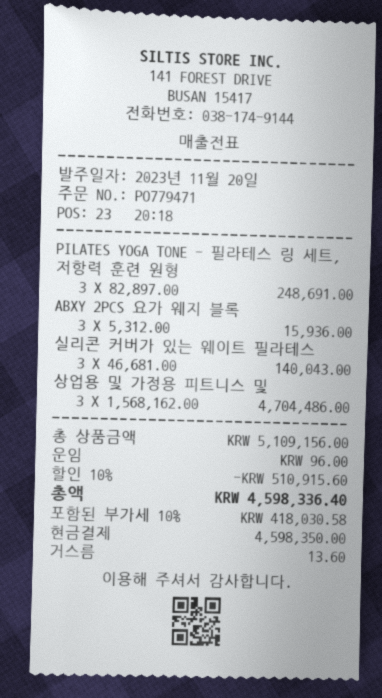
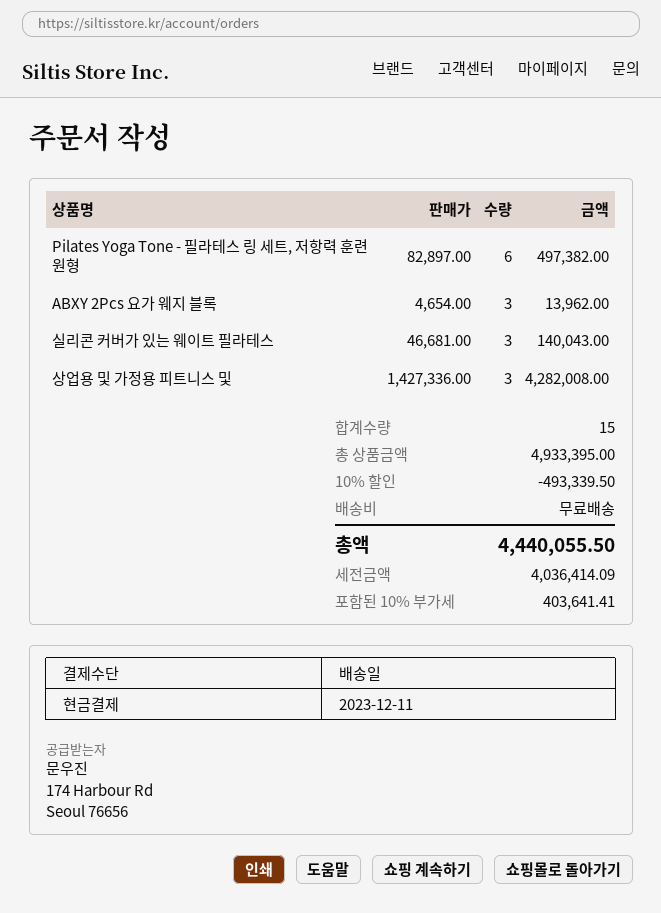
PILATES YOGA TONE - 필라테스 링 세트, 저항력 훈련 원형: 3 x 82897.00 = 248691.00 -> 6 x 82897.00 = 497382.00
ABXY 2PCS 요가 웨지 블록: 3 x 5312.00 = 15936.00 -> 3 x 4654.00 = 13962.00
상업용 및 가정용 피트니스 및: 3 x 1568162.00 = 4704486.00 -> 3 x 1427336.00 = 4282008.00
subtotal: 5109156.00 -> 4933395.00
discount: 10% = 510915.60 -> 10% = 493339.50
shipping: 96.00 -> 0.00
tax: 10% = 418030.58 -> 10% = 403641.41
total: 4598336.40 -> 4440055.50

